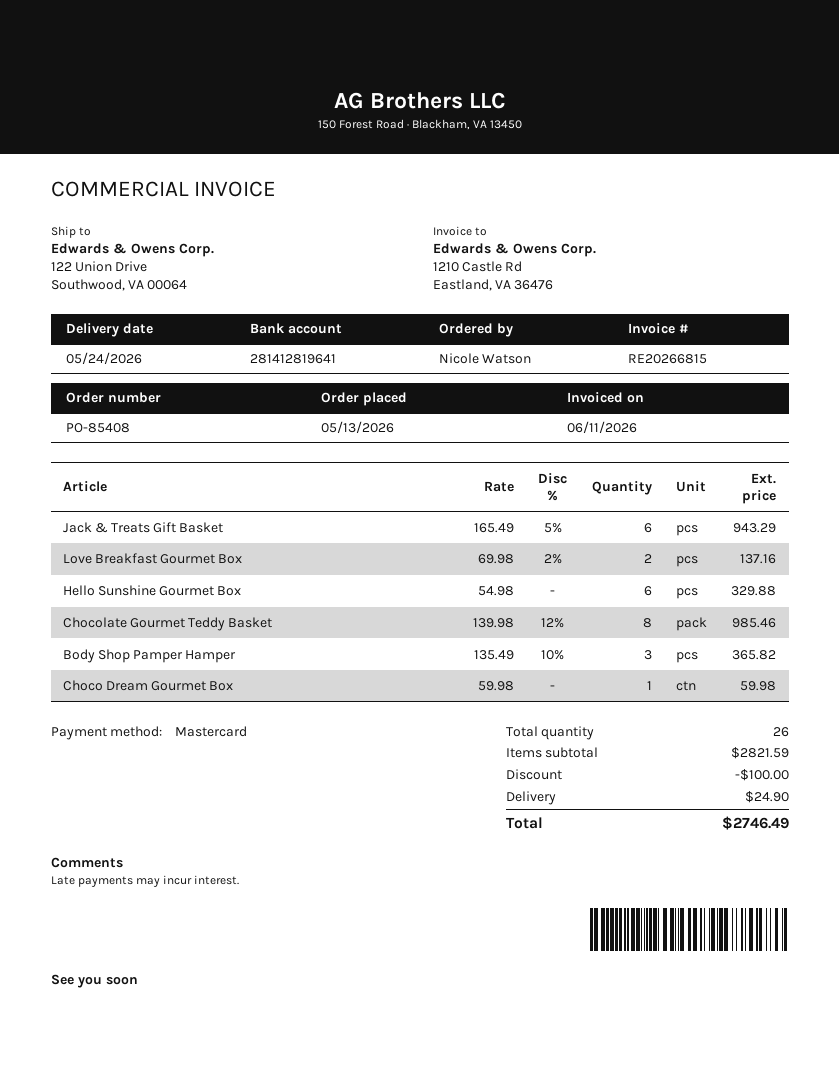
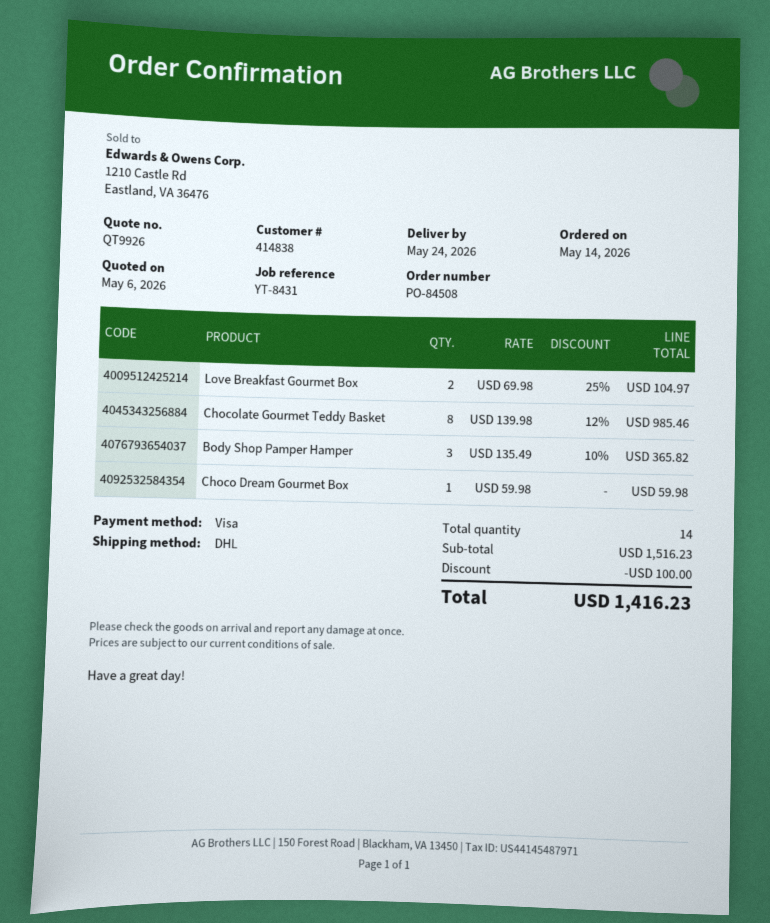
order number: PO-85408 -> PO-84508
order date: 2026-05-13 -> 2026-05-14
payment method: Mastercard -> Visa
Jack & Treats Gift Basket: 6 x 165.49 - 5% = 943.29 -> none
Love Breakfast Gourmet Box: 2 x 69.98 - 2% = 137.16 -> 2 x 69.98 - 25% = 104.97
Hello Sunshine Gourmet Box: 6 x 54.98 = 329.88 -> none
total quantity: 26 -> 14
subtotal: 2821.59 -> 1516.23
shipping: 24.90 -> none
total: 2746.49 -> 1416.23

